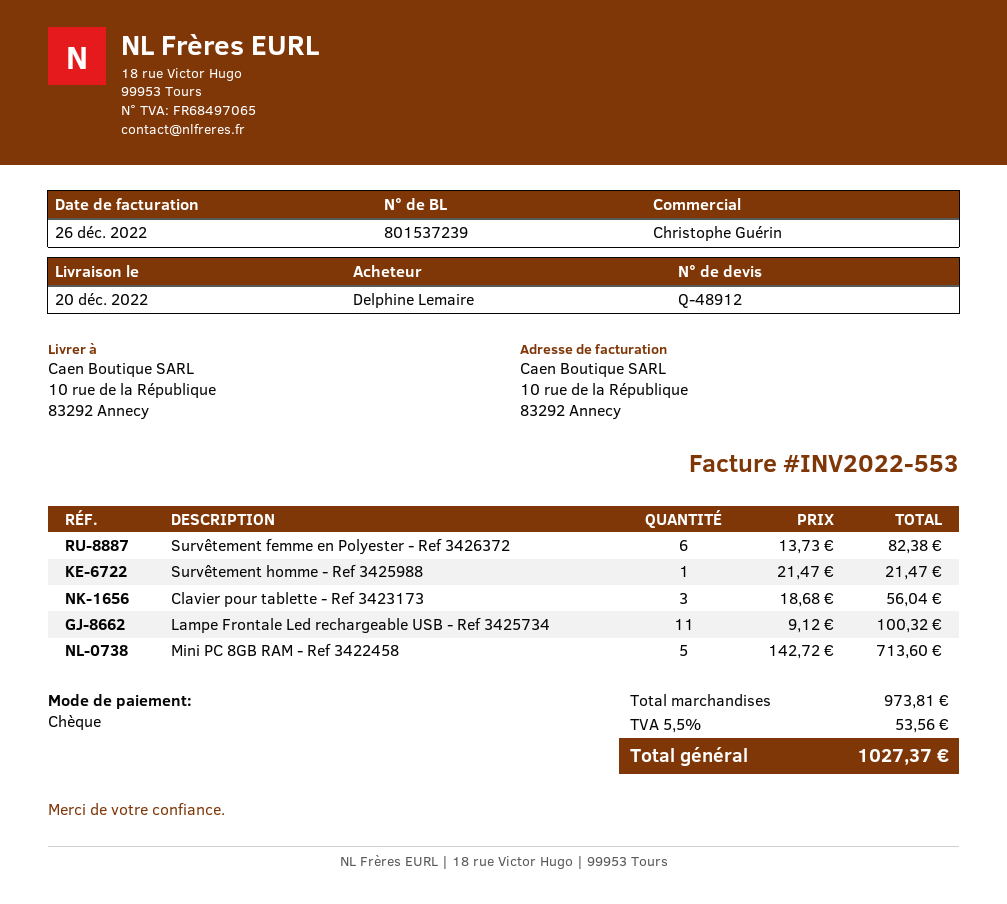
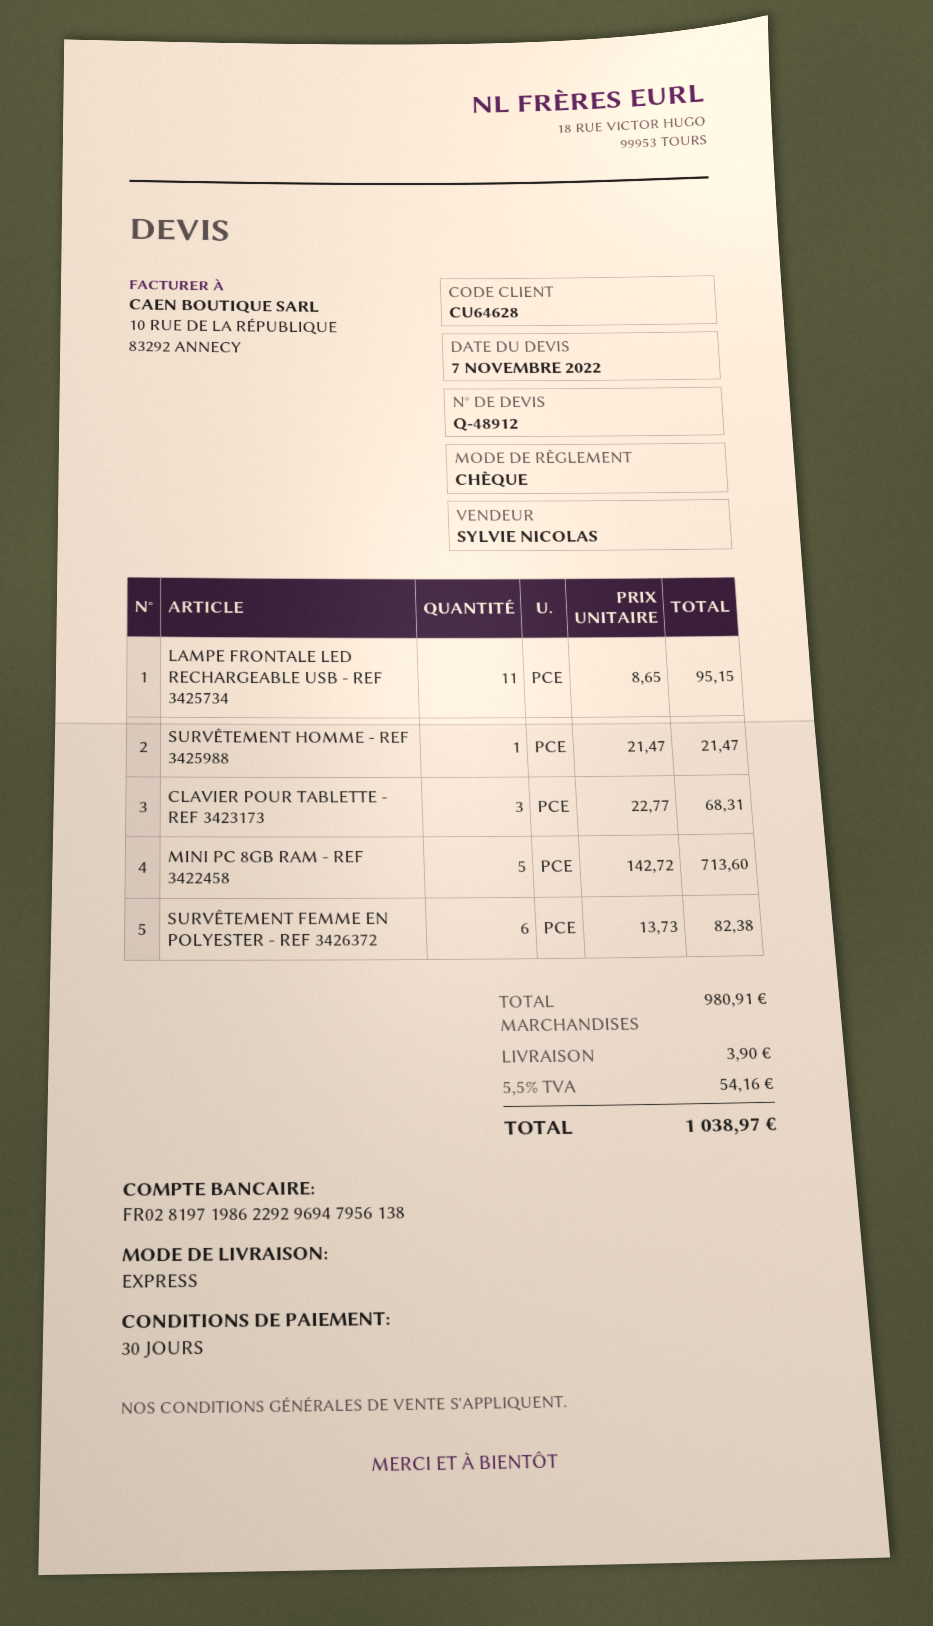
sales rep: Christophe Guérin -> SYLVIE NICOLAS
Clavier pour tablette - Ref 3423173: 3 x 18.68 = 56.04 -> 3 x 22.77 = 68.31
Lampe Frontale Led rechargeable USB - Ref 3425734: 11 x 9.12 = 100.32 -> 11 x 8.65 = 95.15
subtotal: 973.81 -> 980.91
shipping: none -> 3.90
tax: 5.5% = 53.56 -> 5.5% = 54.16
total: 1027.37 -> 1038.97

